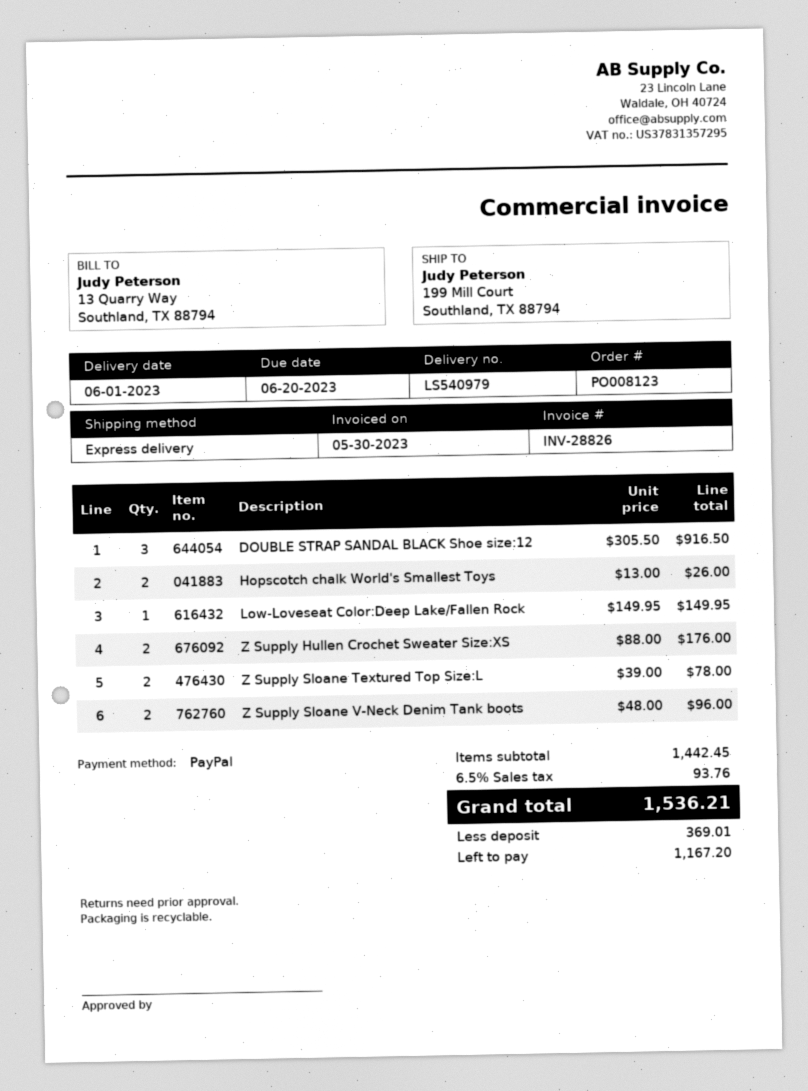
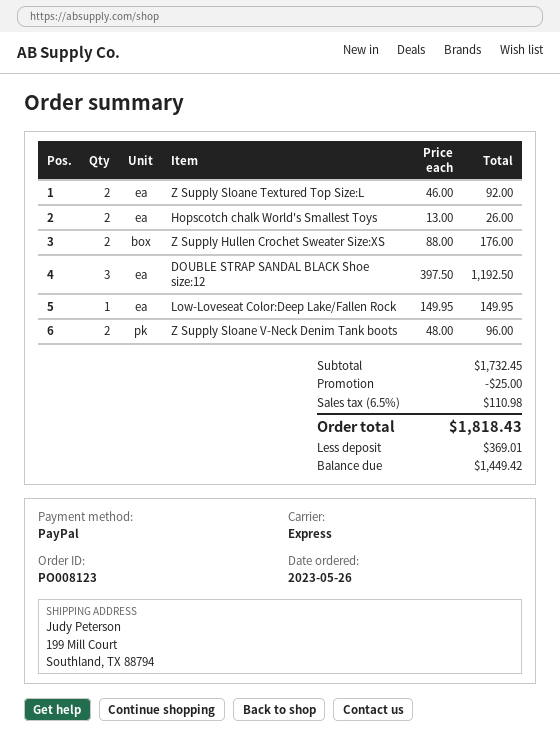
DOUBLE STRAP SANDAL BLACK Shoe size:12: 3 x 305.50 = 916.50 -> 3 x 397.50 = 1192.50
Z Supply Sloane Textured Top Size:L: 2 x 39.00 = 78.00 -> 2 x 46.00 = 92.00
subtotal: 1442.45 -> 1732.45
discount: none -> 25.00
tax: 6.5% = 93.76 -> 6.5% = 110.98
total: 1536.21 -> 1818.43
balance: 1167.20 -> 1449.42

